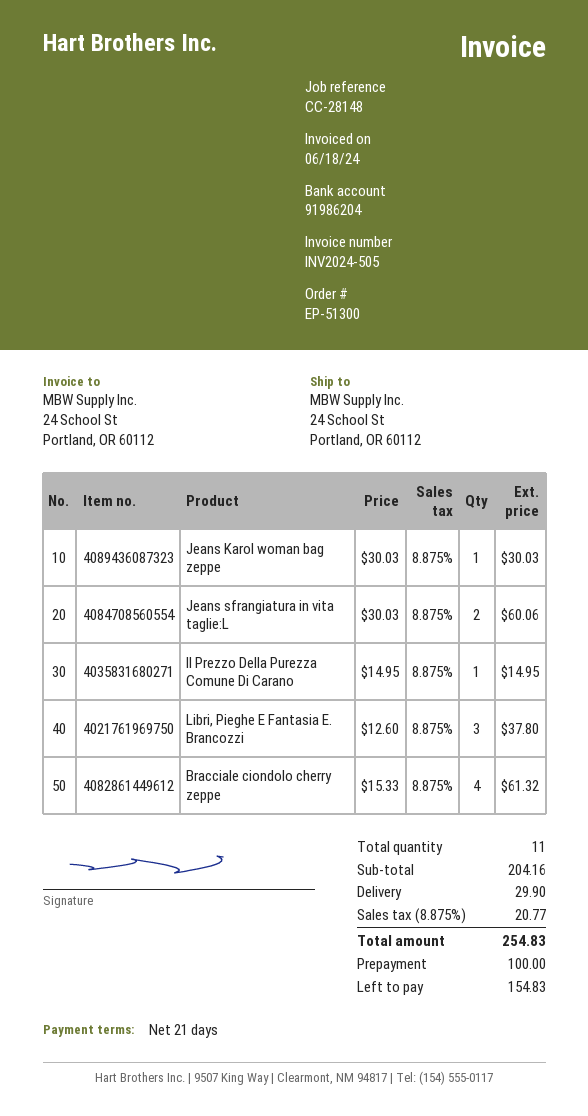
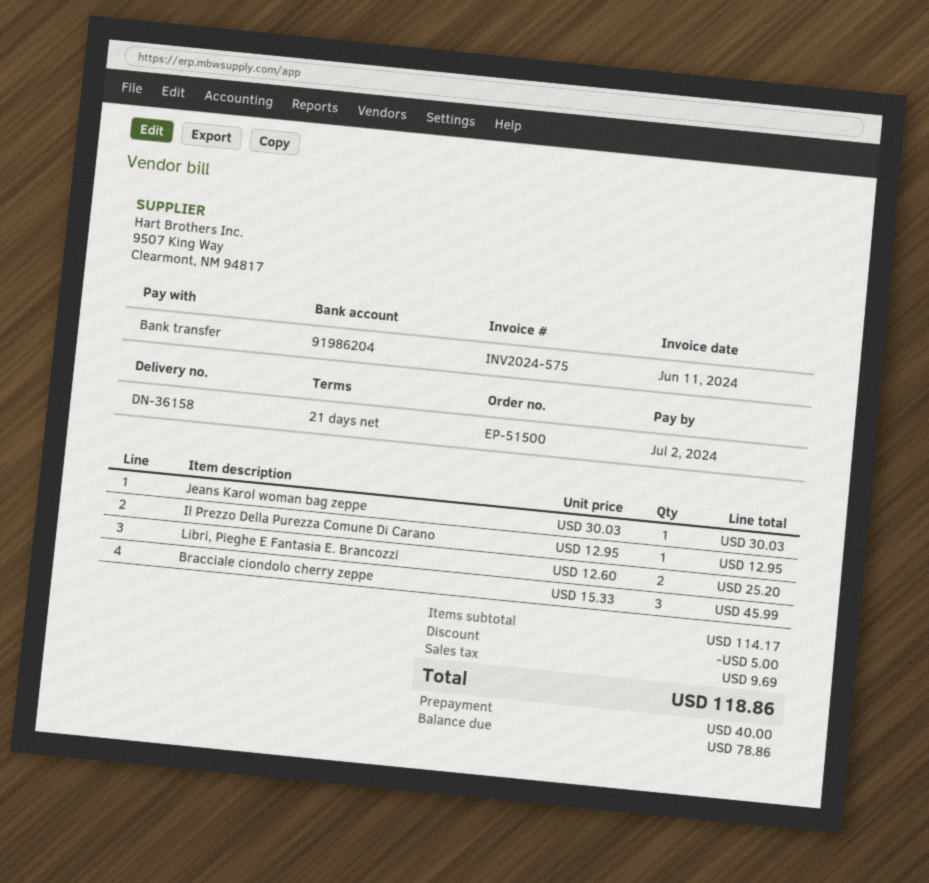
order number: EP-51300 -> EP-51500
invoice number: INV2024-505 -> INV2024-575
invoice date: 2024-06-18 -> 2024-06-11
Jeans sfrangiatura in vita taglie:L: 2 x 30.03 = 60.06 -> none
Il Prezzo Della Purezza Comune Di Carano: 1 x 14.95 = 14.95 -> 1 x 12.95 = 12.95
Libri, Pieghe E Fantasia E. Brancozzi: 3 x 12.60 = 37.80 -> 2 x 12.60 = 25.20
Bracciale ciondolo cherry zeppe: 4 x 15.33 = 61.32 -> 3 x 15.33 = 45.99
subtotal: 204.16 -> 114.17
discount: none -> 5.00
shipping: 29.90 -> none
tax: 20.77 -> 9.69
total: 254.83 -> 118.86
deposit: 100.00 -> 40.00
balance: 154.83 -> 78.86

